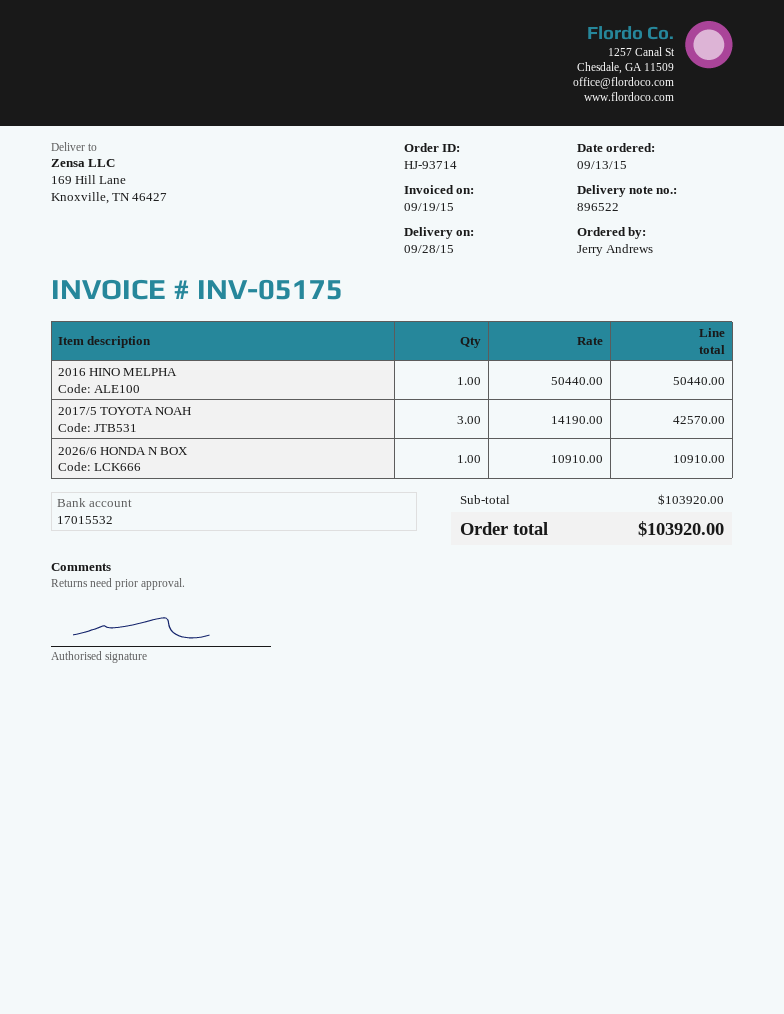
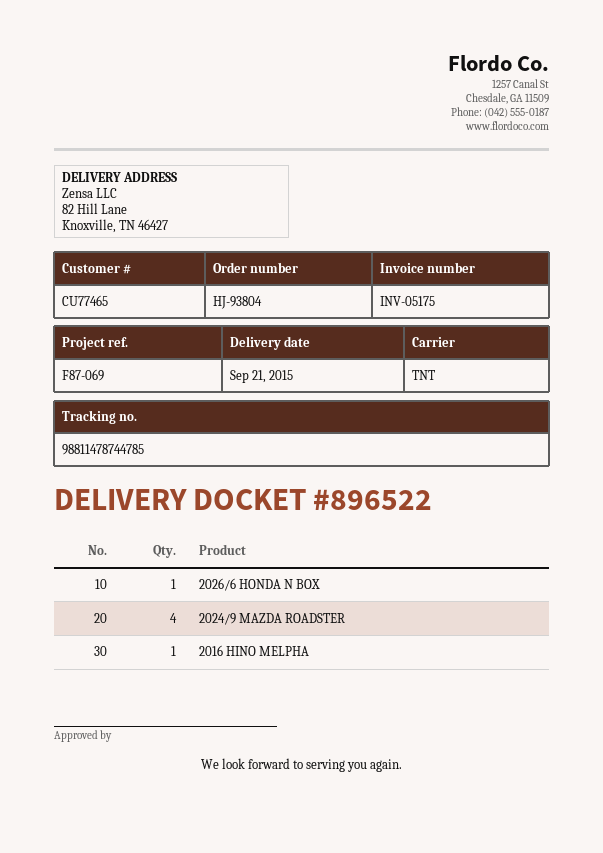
order number: HJ-93714 -> HJ-93804
delivery date: 2015-09-28 -> 2015-09-21
ship to: 169 Hill Lane, Knoxville, TN 46427 -> 82 Hill Lane, Knoxville, TN 46427
2017/5 TOYOTA NOAH: 3 -> none
2024/9 MAZDA ROADSTER: none -> 4

